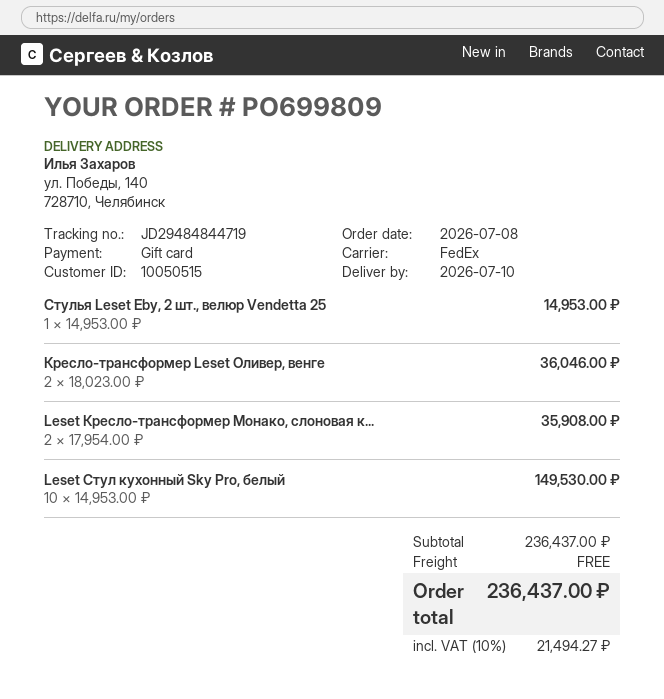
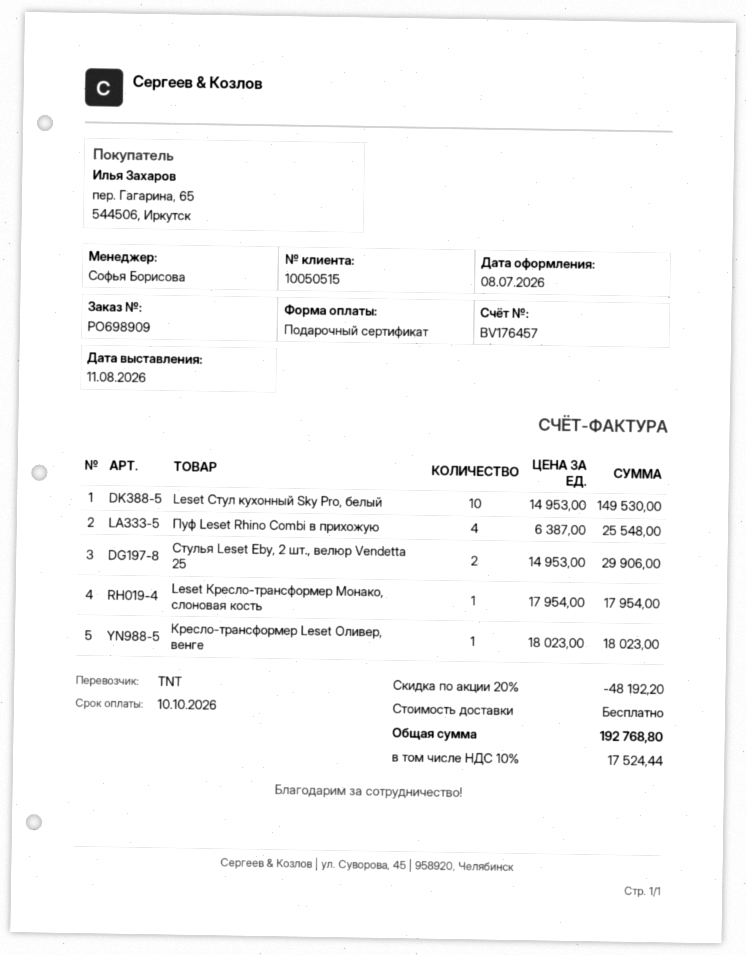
order number: PO699809 -> PO698909
shipping method: FedEx -> TNT
Стулья Leset Eby, 2 шт., велюр Vendetta 25: 1 x 14953.00 = 14953.00 -> 2 x 14953.00 = 29906.00
Кресло-трансформер Leset Оливер, венге: 2 x 18023.00 = 36046.00 -> 1 x 18023.00 = 18023.00
Leset Кресло-трансформер Монако, слоновая к...: 2 x 17954.00 = 35908.00 -> 1 x 17954.00 = 17954.00
Пуф Leset Rhino Combi в прихожую: none -> 4 x 6387.00 = 25548.00
discount: none -> 20% = 48192.20
tax: 10% = 21494.27 -> 10% = 17524.44
total: 236437.00 -> 192768.80

